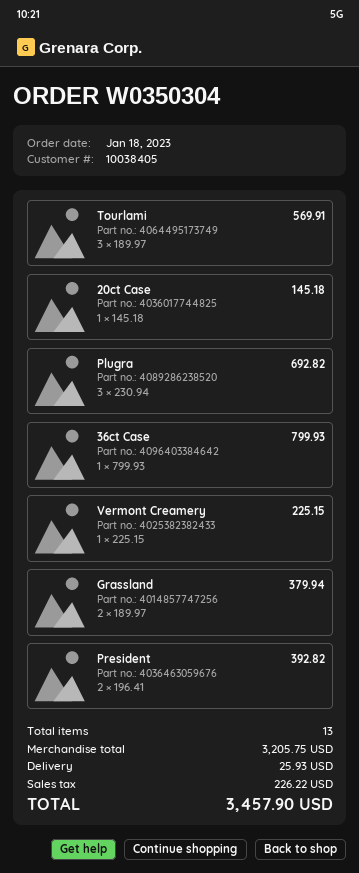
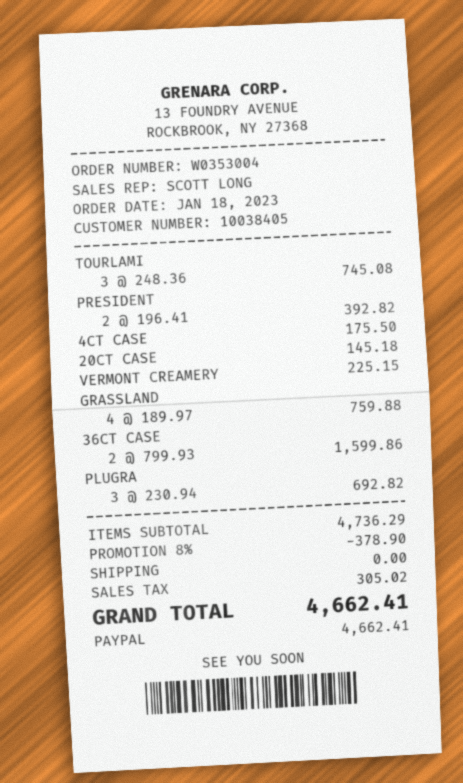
order number: W0350304 -> W0353004
Tourlami: 3 x 189.97 = 569.91 -> 3 x 248.36 = 745.08
36ct Case: 1 x 799.93 = 799.93 -> 2 x 799.93 = 1599.86
Grassland: 2 x 189.97 = 379.94 -> 4 x 189.97 = 759.88
4CT CASE: none -> 1 x 175.50 = 175.50
subtotal: 3205.75 -> 4736.29
discount: none -> 8% = 378.90
shipping: 25.93 -> 0.00
tax: 226.22 -> 305.02
total: 3457.90 -> 4662.41

